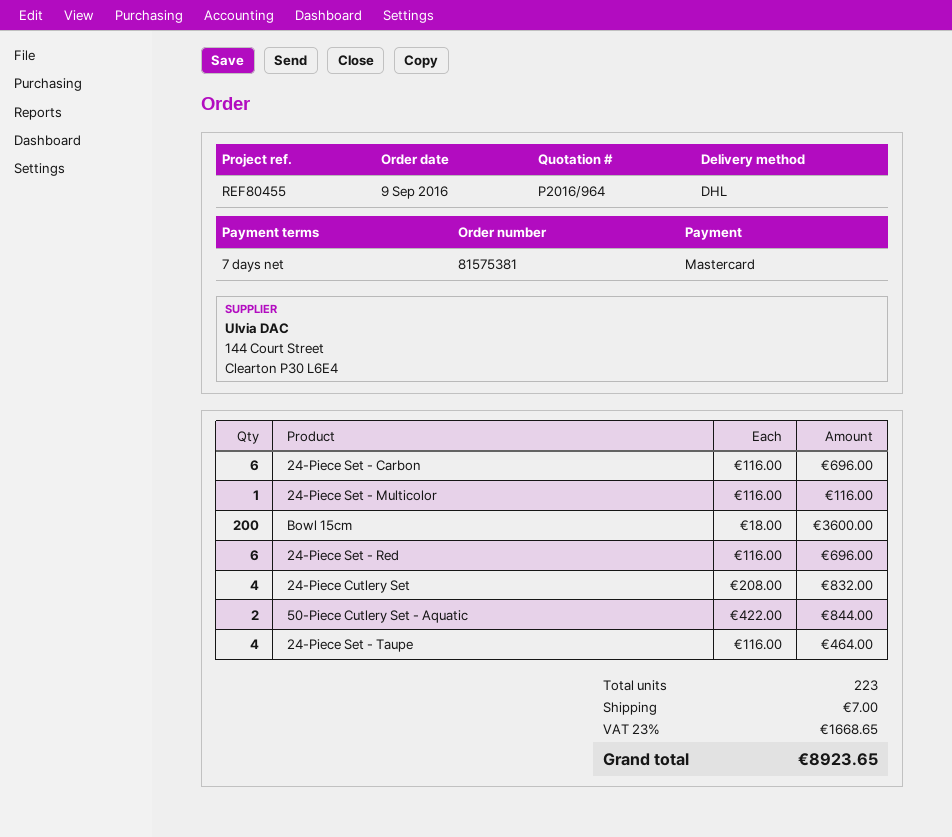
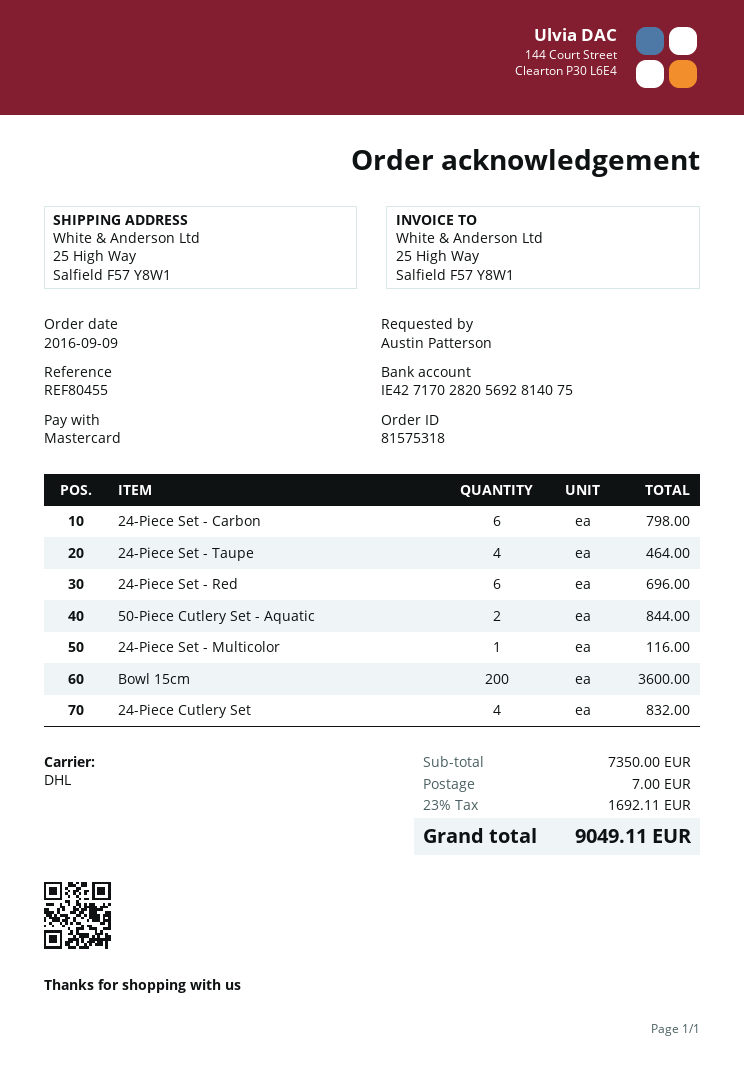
order number: 81575381 -> 81575318
24-Piece Set - Carbon: 6 for 696.00 -> 6 for 798.00
tax: 23% = 1668.65 -> 23% = 1692.11
total: 8923.65 -> 9049.11

